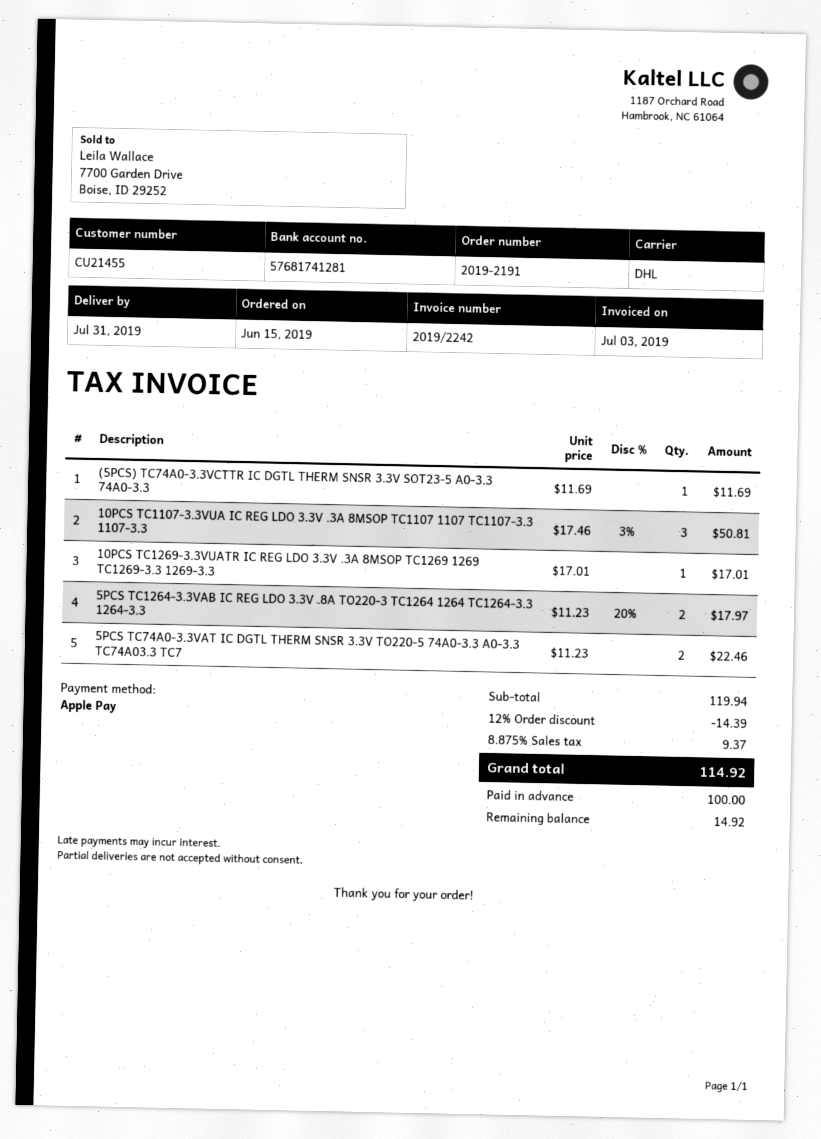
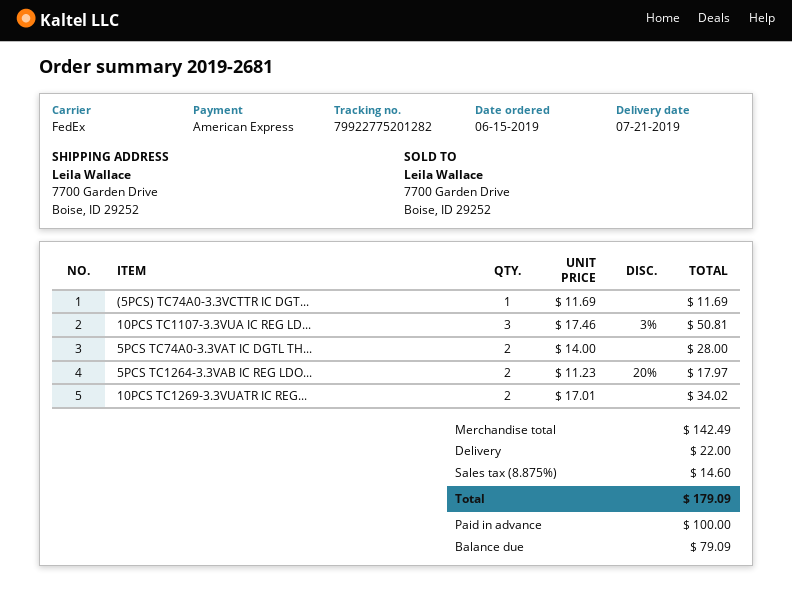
order number: 2019-2191 -> 2019-2681
delivery date: 2019-07-31 -> 2019-07-21
payment method: Apple Pay -> American Express
shipping method: DHL -> FedEx
10PCS TC1269-3.3VUATR IC REG LDO 3.3V .3A 8MSOP TC1269 1269 TC1269-3.3 1269-3.3: 1 x 17.01 = 17.01 -> 2 x 17.01 = 34.02
5PCS TC74A0-3.3VAT IC DGTL THERM SNSR 3.3V TO220-5 74A0-3.3 A0-3.3 TC74A03.3 TC7: 2 x 11.23 = 22.46 -> 2 x 14.00 = 28.00
subtotal: 119.94 -> 142.49
discount: 12% = 14.39 -> none
shipping: none -> 22.00
tax: 8.875% = 9.37 -> 8.875% = 14.60
total: 114.92 -> 179.09
balance: 14.92 -> 79.09

